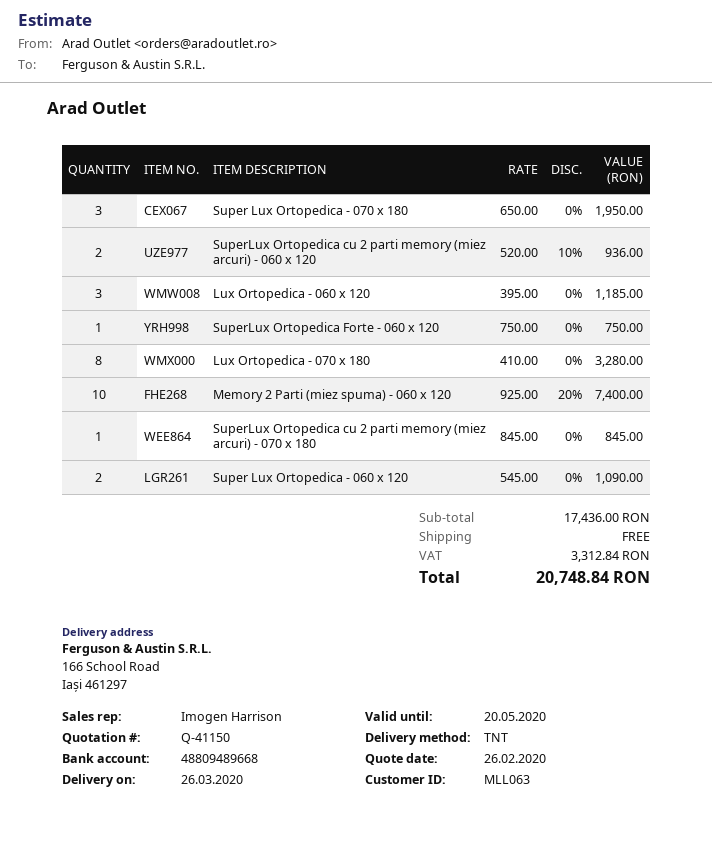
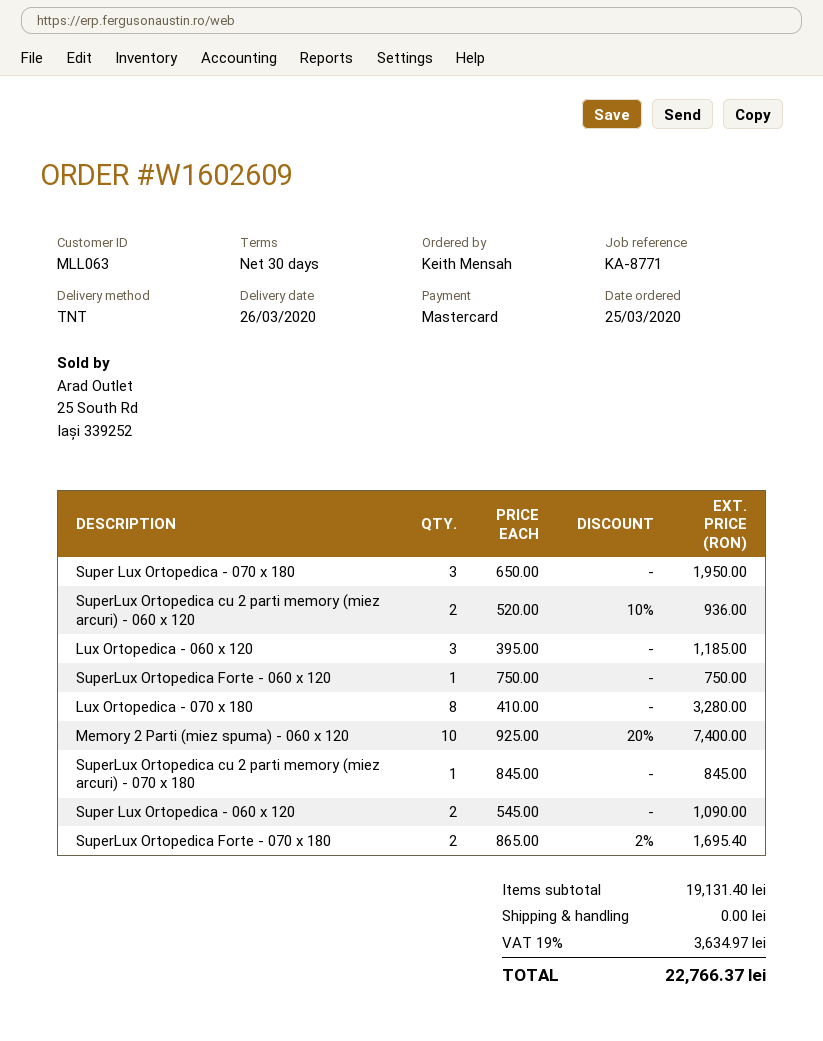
SuperLux Ortopedica Forte - 070 x 180: none -> 2 x 865.00 - 2% = 1695.40
subtotal: 17436.00 -> 19131.40
tax: 3312.84 -> 3634.97
total: 20748.84 -> 22766.37

